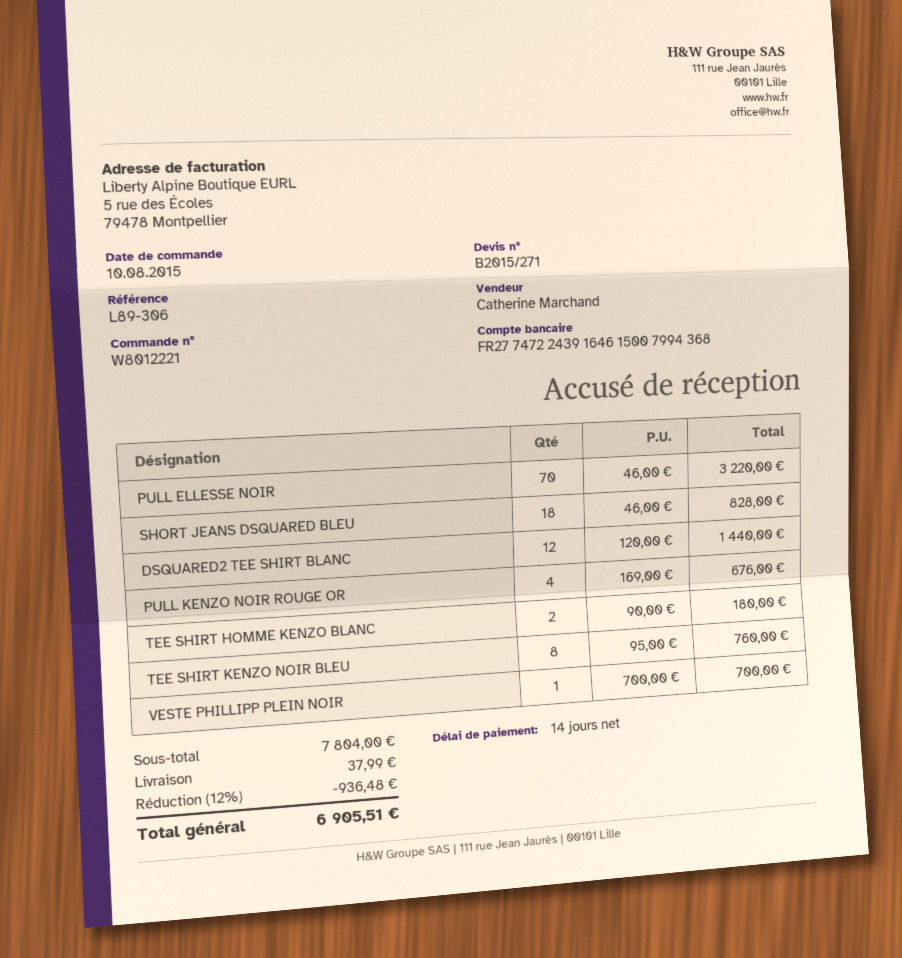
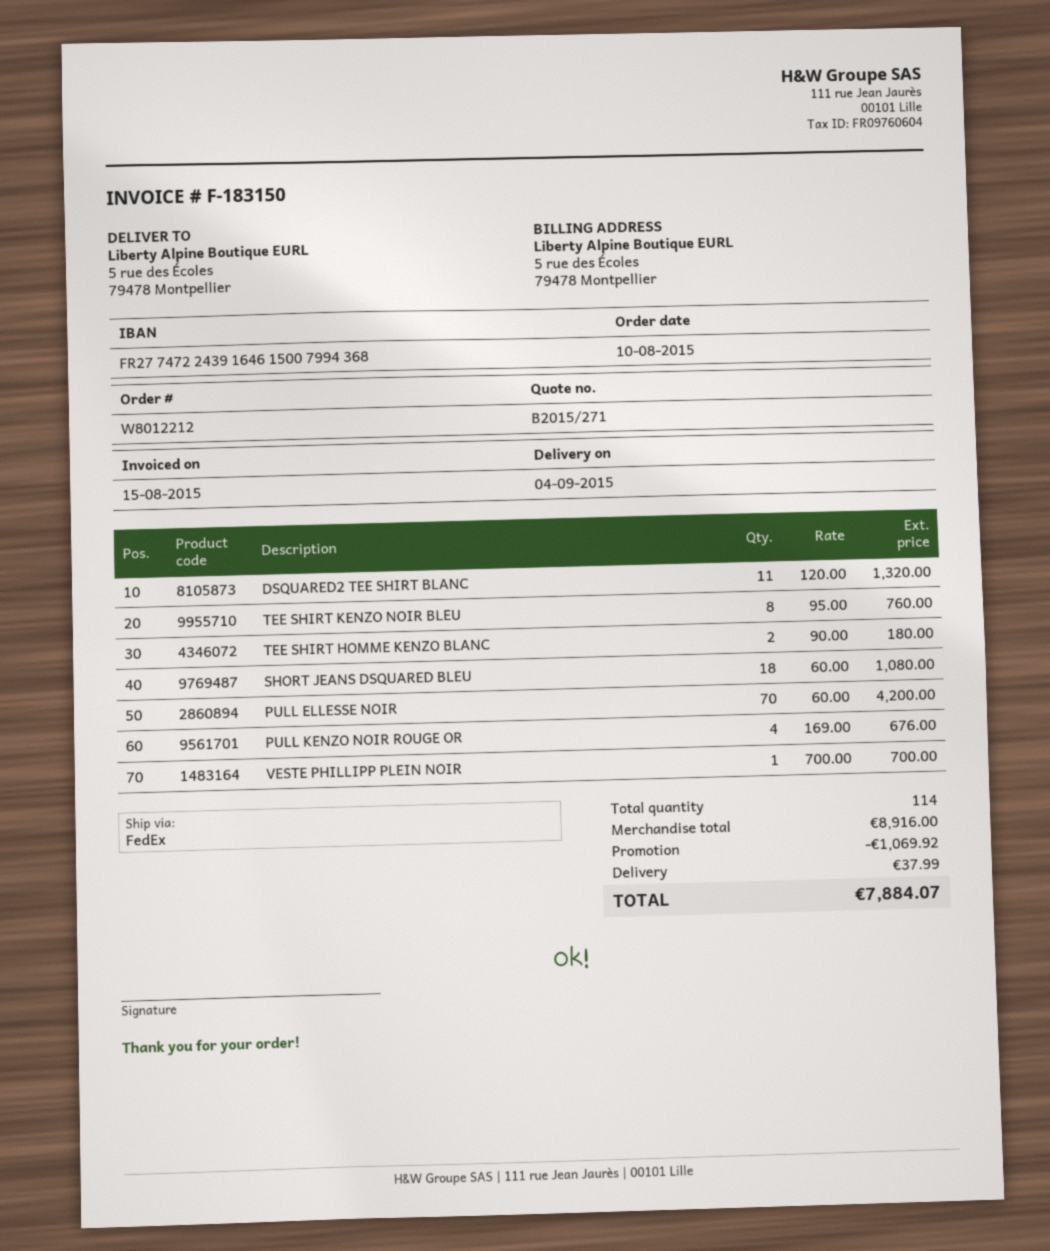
order number: W8012221 -> W8012212
PULL ELLESSE NOIR: 70 x 46.00 = 3220.00 -> 70 x 60.00 = 4200.00
SHORT JEANS DSQUARED BLEU: 18 x 46.00 = 828.00 -> 18 x 60.00 = 1080.00
DSQUARED2 TEE SHIRT BLANC: 12 x 120.00 = 1440.00 -> 11 x 120.00 = 1320.00
subtotal: 7804.00 -> 8916.00
discount: 936.48 -> 1069.92
total: 6905.51 -> 7884.07

